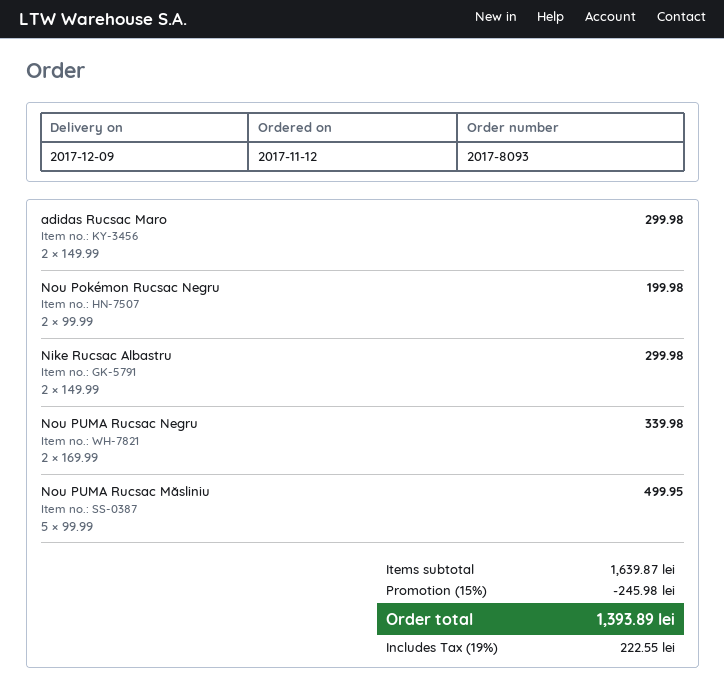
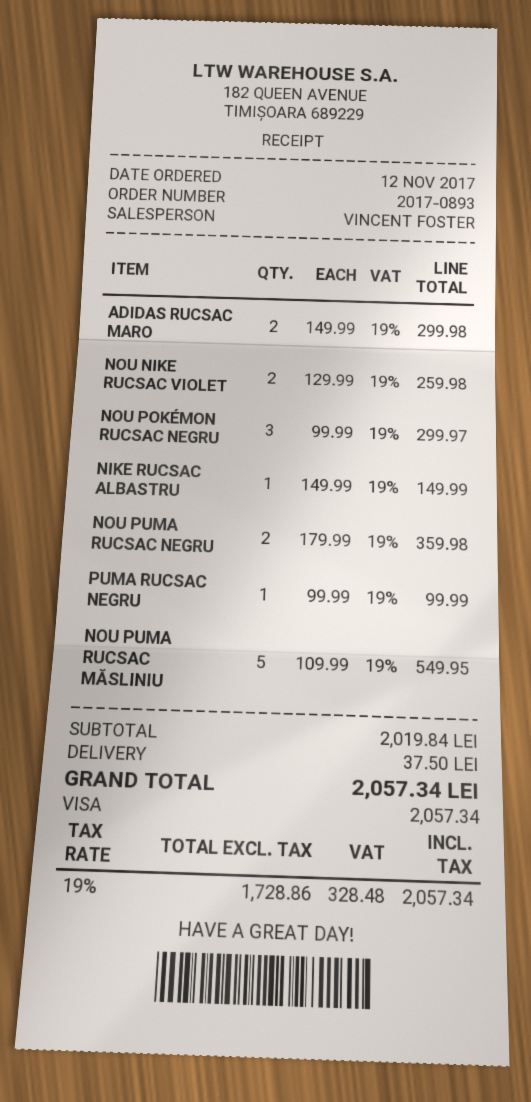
order number: 2017-8093 -> 2017-0893
Nou Pokémon Rucsac Negru: 2 x 99.99 = 199.98 -> 3 x 99.99 = 299.97
Nike Rucsac Albastru: 2 x 149.99 = 299.98 -> 1 x 149.99 = 149.99
Nou PUMA Rucsac Negru: 2 x 169.99 = 339.98 -> 2 x 179.99 = 359.98
Nou PUMA Rucsac Măsliniu: 5 x 99.99 = 499.95 -> 5 x 109.99 = 549.95
NOU NIKE RUCSAC VIOLET: none -> 2 x 129.99 = 259.98
PUMA RUCSAC NEGRU: none -> 1 x 99.99 = 99.99
subtotal: 1639.87 -> 2019.84
discount: 15% = 245.98 -> none
shipping: none -> 37.50
tax: 19% = 222.55 -> 19% = 328.48
total: 1393.89 -> 2057.34

